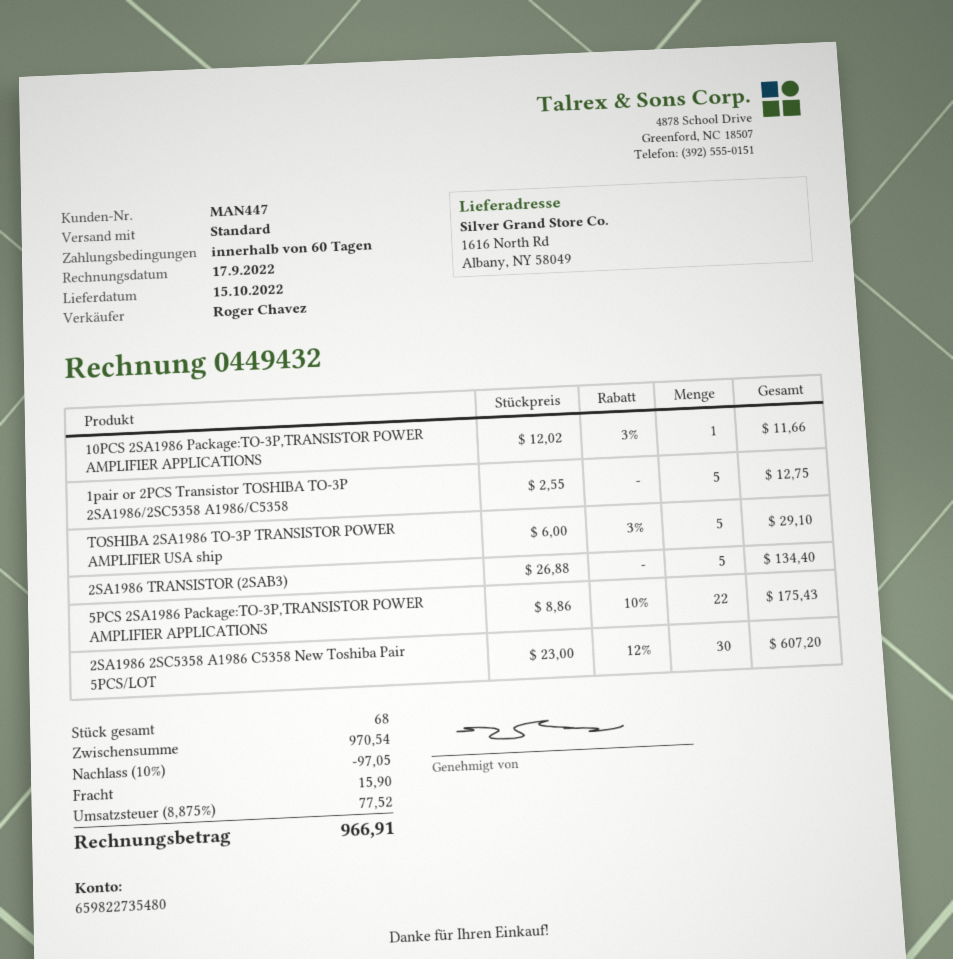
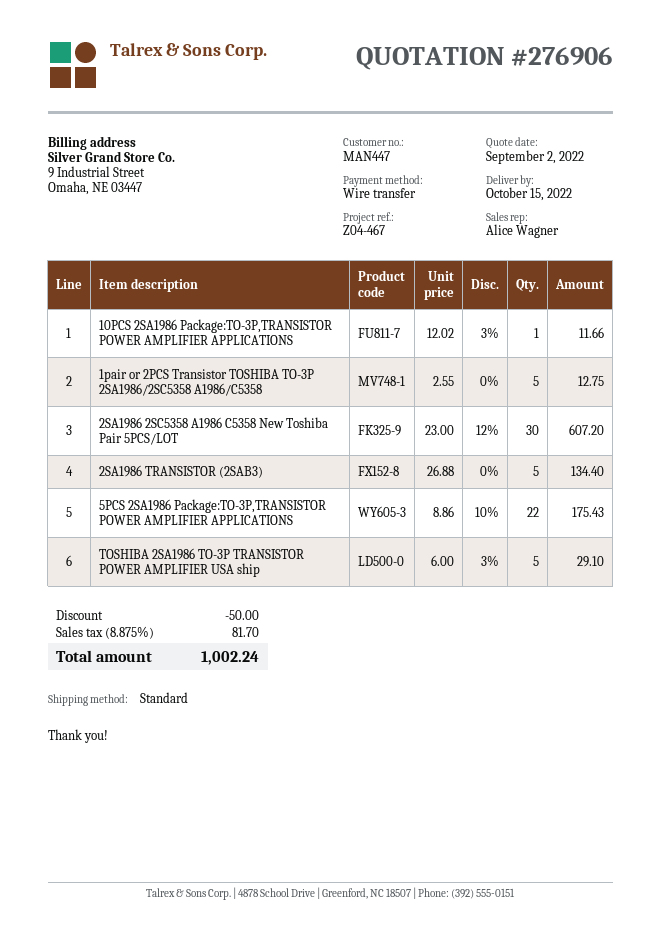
sales rep: Roger Chavez -> Alice Wagner
discount: 97.05 -> 50.00
shipping: 15.90 -> none
tax: 8.875% = 77.52 -> 8.875% = 81.70
total: 966.91 -> 1002.24

